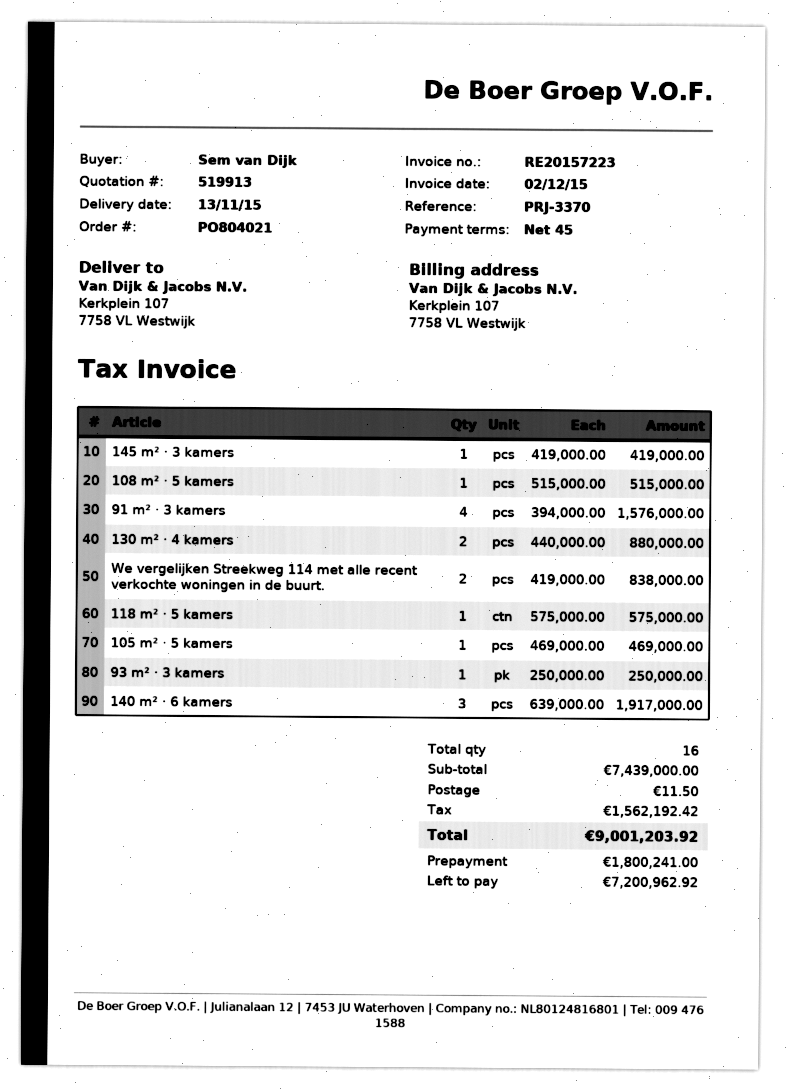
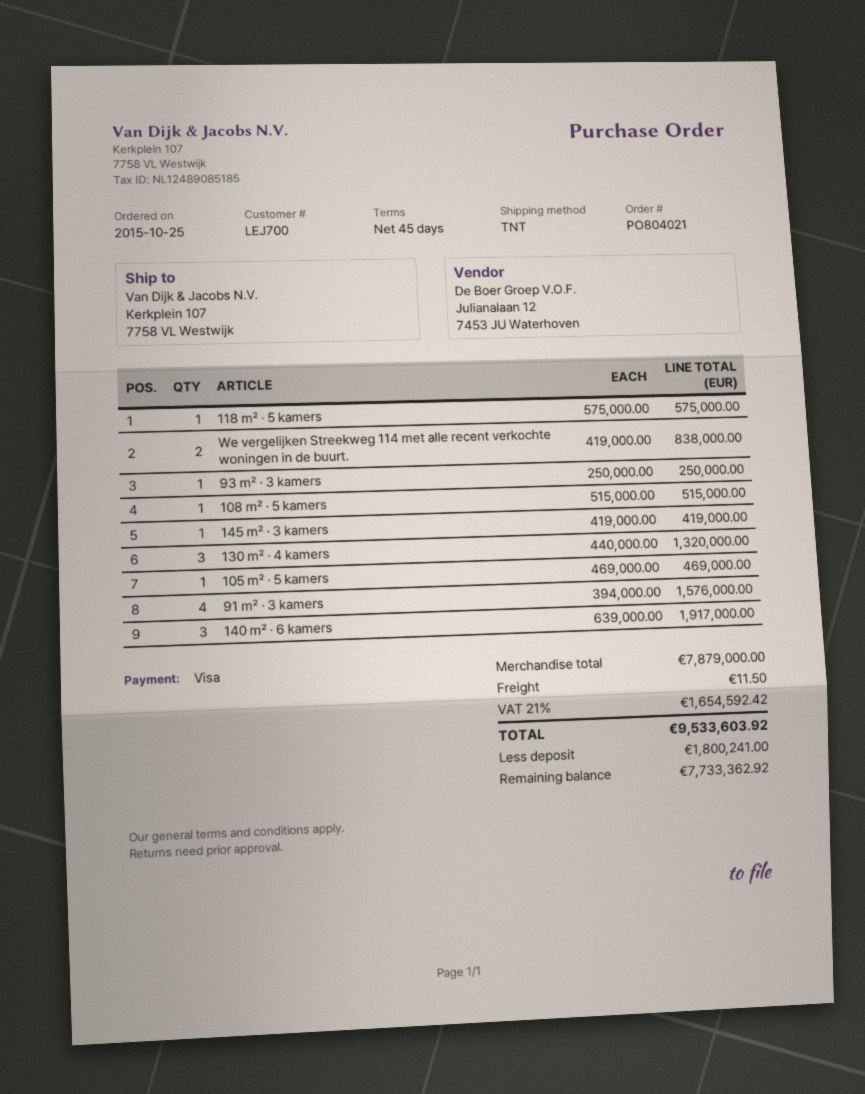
130 m² · 4 kamers: 2 x 440000.00 = 880000.00 -> 3 x 440000.00 = 1320000.00
subtotal: 7439000.00 -> 7879000.00
tax: 1562192.42 -> 1654592.42
total: 9001203.92 -> 9533603.92
balance: 7200962.92 -> 7733362.92

